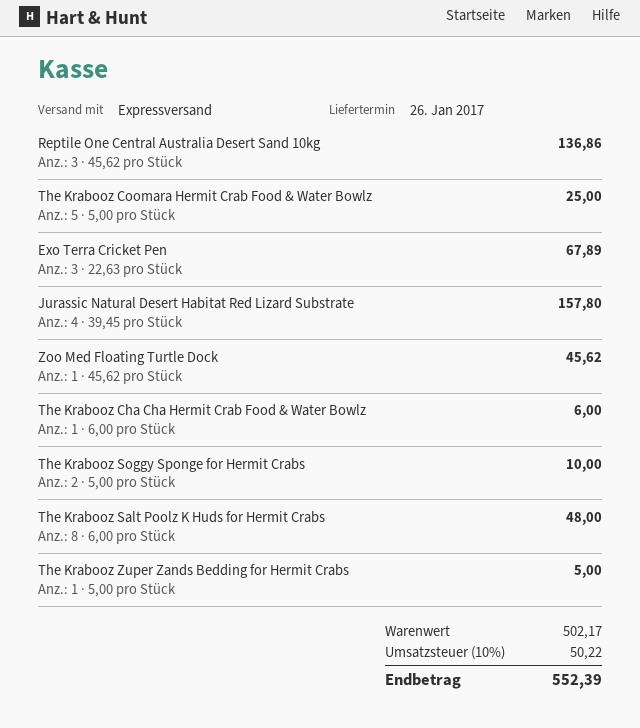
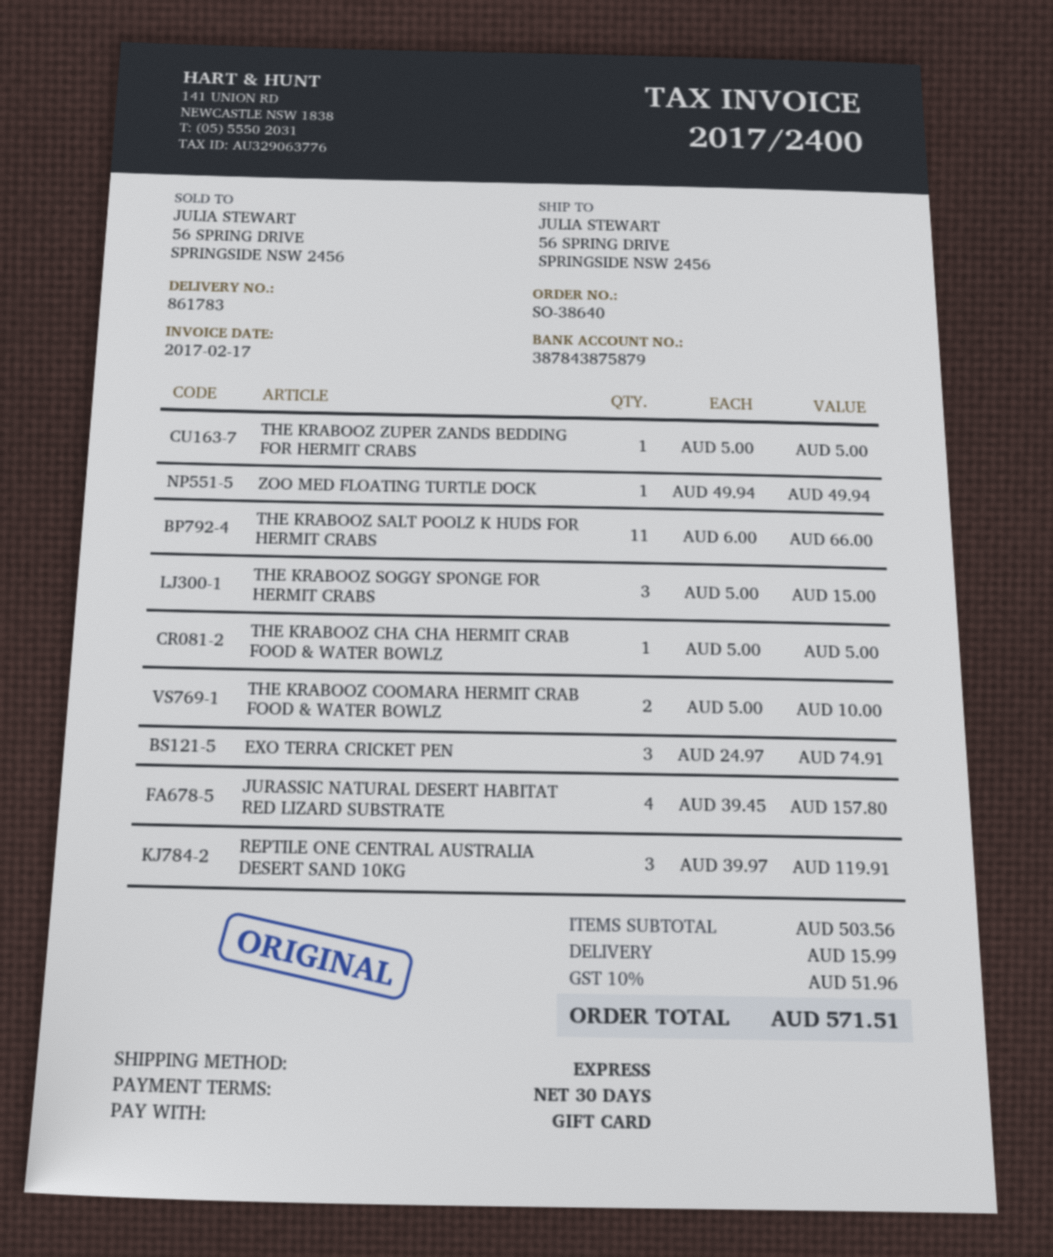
Reptile One Central Australia Desert Sand 10kg: 3 x 45.62 = 136.86 -> 3 x 39.97 = 119.91
The Krabooz Coomara Hermit Crab Food & Water Bowlz: 5 x 5.00 = 25.00 -> 2 x 5.00 = 10.00
Exo Terra Cricket Pen: 3 x 22.63 = 67.89 -> 3 x 24.97 = 74.91
Zoo Med Floating Turtle Dock: 1 x 45.62 = 45.62 -> 1 x 49.94 = 49.94
The Krabooz Cha Cha Hermit Crab Food & Water Bowlz: 1 x 6.00 = 6.00 -> 1 x 5.00 = 5.00
The Krabooz Soggy Sponge for Hermit Crabs: 2 x 5.00 = 10.00 -> 3 x 5.00 = 15.00
The Krabooz Salt Poolz K Huds for Hermit Crabs: 8 x 6.00 = 48.00 -> 11 x 6.00 = 66.00
subtotal: 502.17 -> 503.56
shipping: none -> 15.99
tax: 10% = 50.22 -> 10% = 51.96
total: 552.39 -> 571.51

